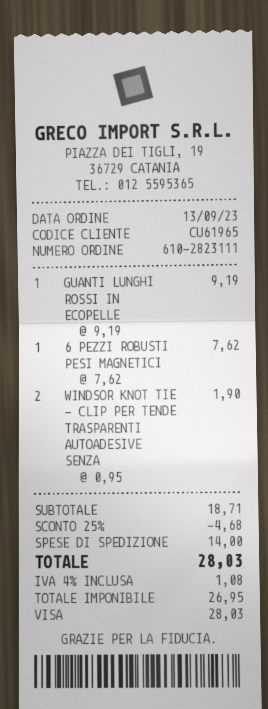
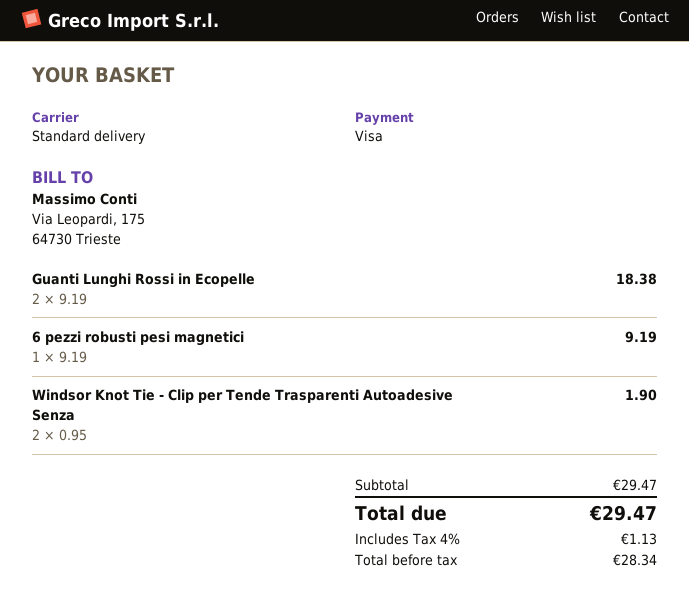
GUANTI LUNGHI ROSSI IN ECOPELLE: 1 x 9.19 = 9.19 -> 2 x 9.19 = 18.38
6 PEZZI ROBUSTI PESI MAGNETICI: 1 x 7.62 = 7.62 -> 1 x 9.19 = 9.19
subtotal: 18.71 -> 29.47
discount: 25% = 4.68 -> none
shipping: 14.00 -> none
net: 26.95 -> 28.34
tax: 4% = 1.08 -> 4% = 1.13
total: 28.03 -> 29.47

